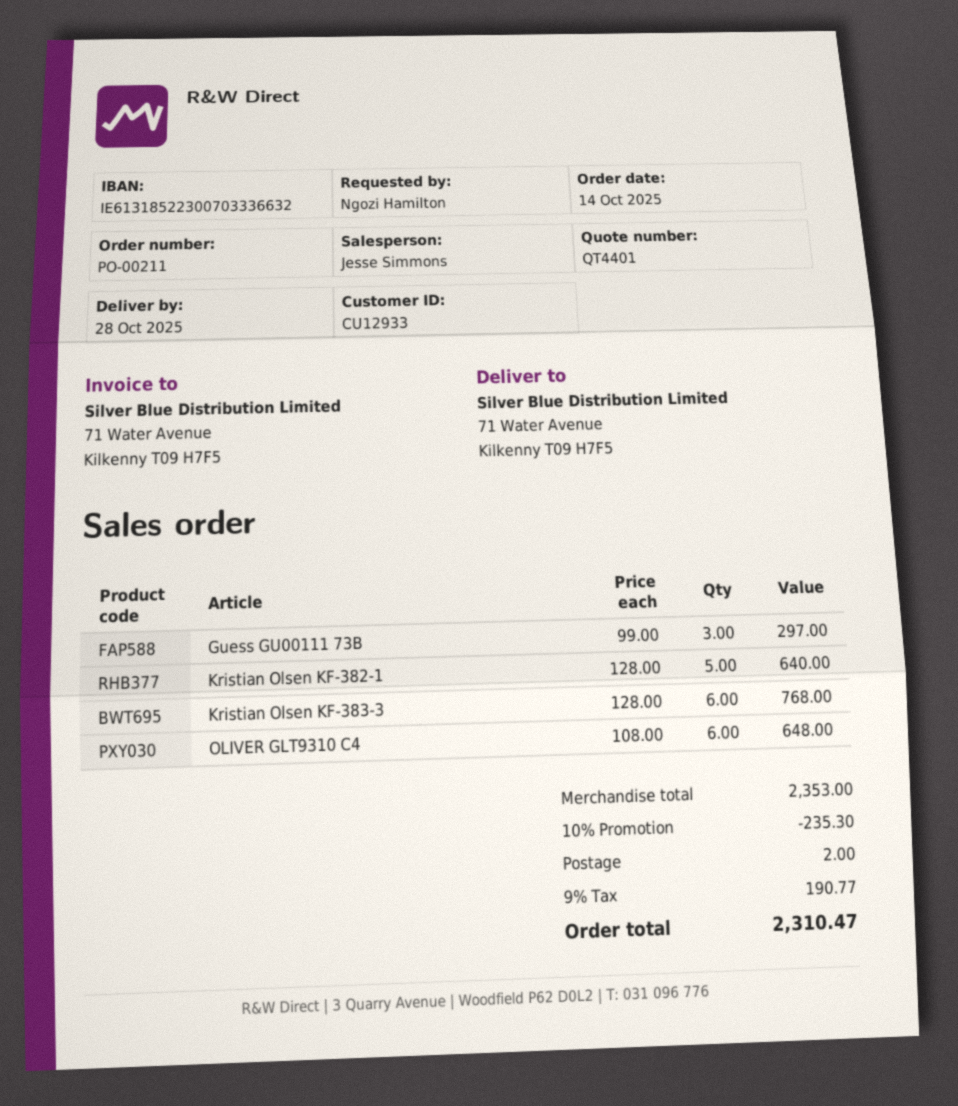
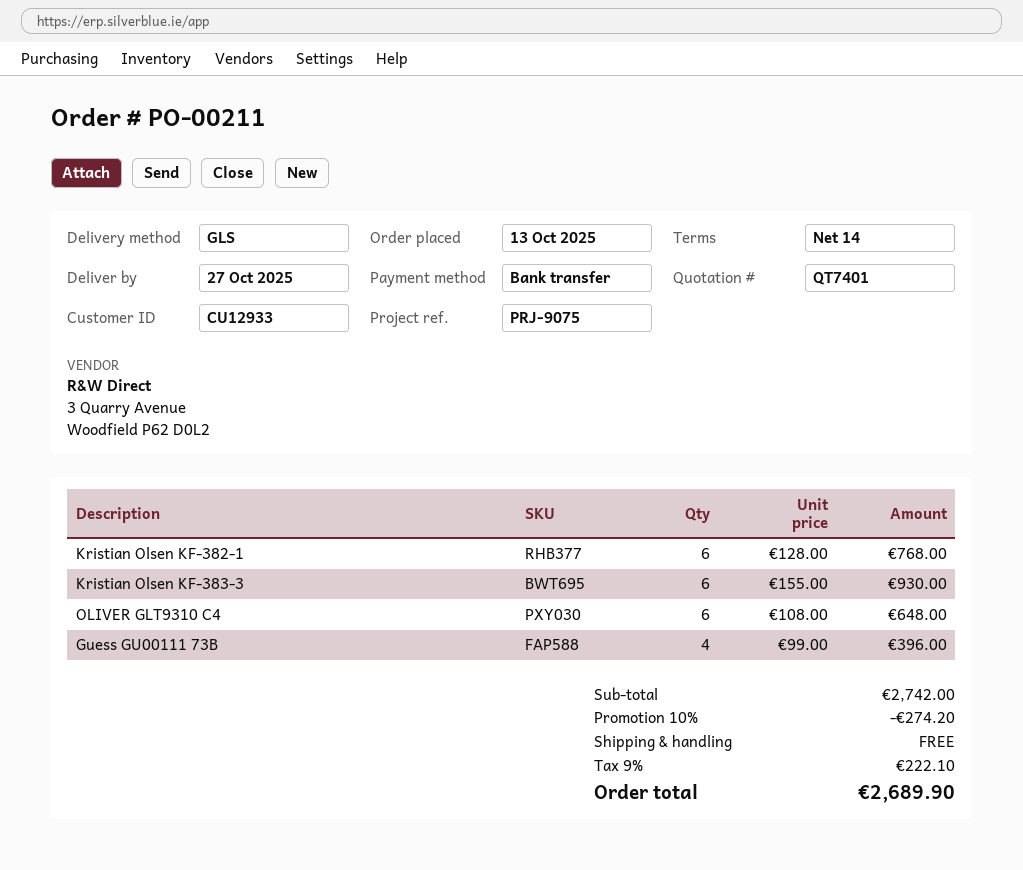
quote number: QT4401 -> QT7401
order date: 2025-10-14 -> 2025-10-13
delivery date: 2025-10-28 -> 2025-10-27
Guess GU00111 73B: 3 x 99.00 = 297.00 -> 4 x 99.00 = 396.00
Kristian Olsen KF-382-1: 5 x 128.00 = 640.00 -> 6 x 128.00 = 768.00
Kristian Olsen KF-383-3: 6 x 128.00 = 768.00 -> 6 x 155.00 = 930.00
subtotal: 2353.00 -> 2742.00
discount: 10% = 235.30 -> 10% = 274.20
shipping: 2.00 -> 0.00
tax: 9% = 190.77 -> 9% = 222.10
total: 2310.47 -> 2689.90

